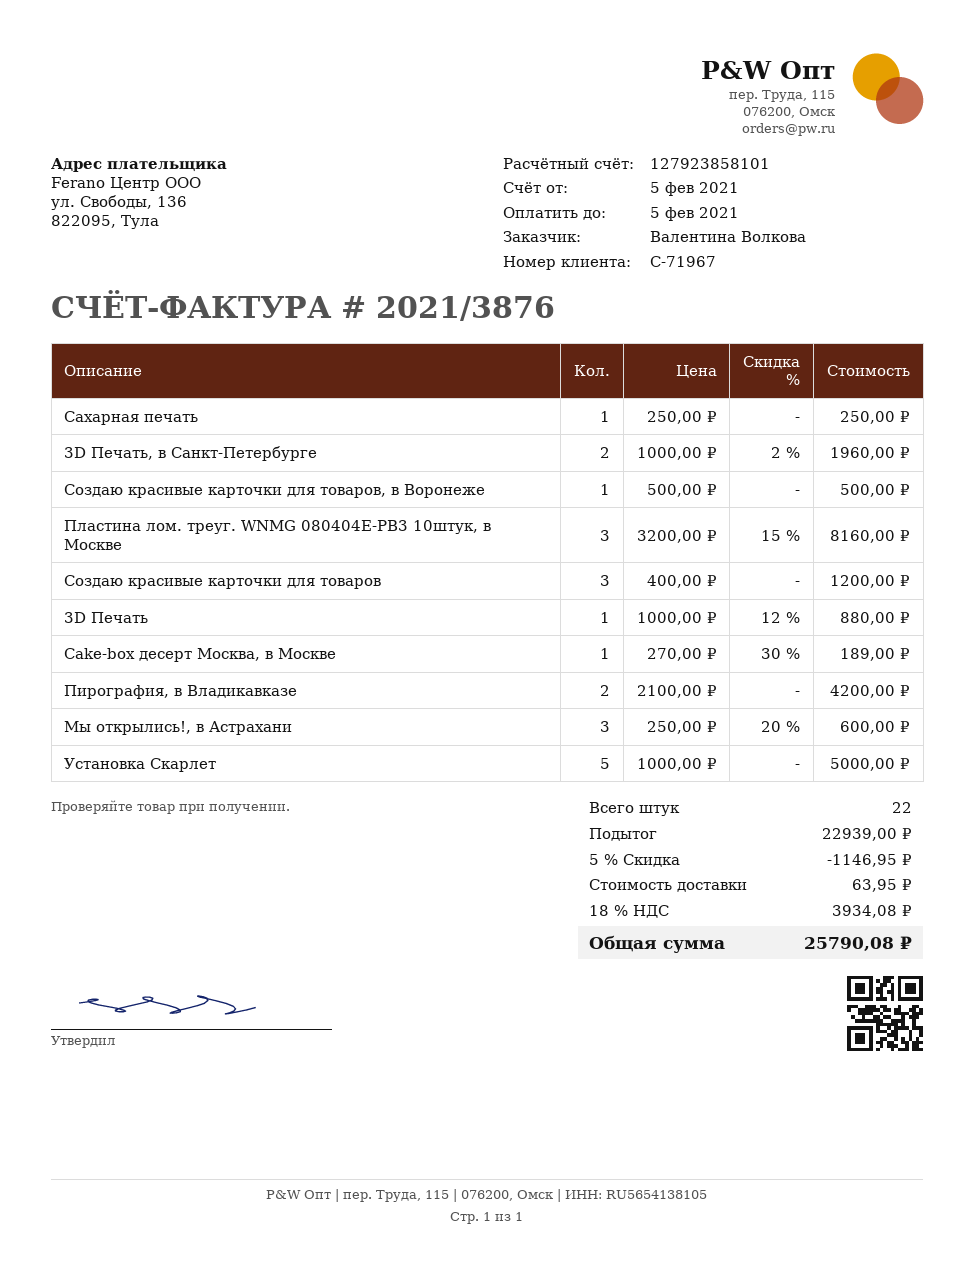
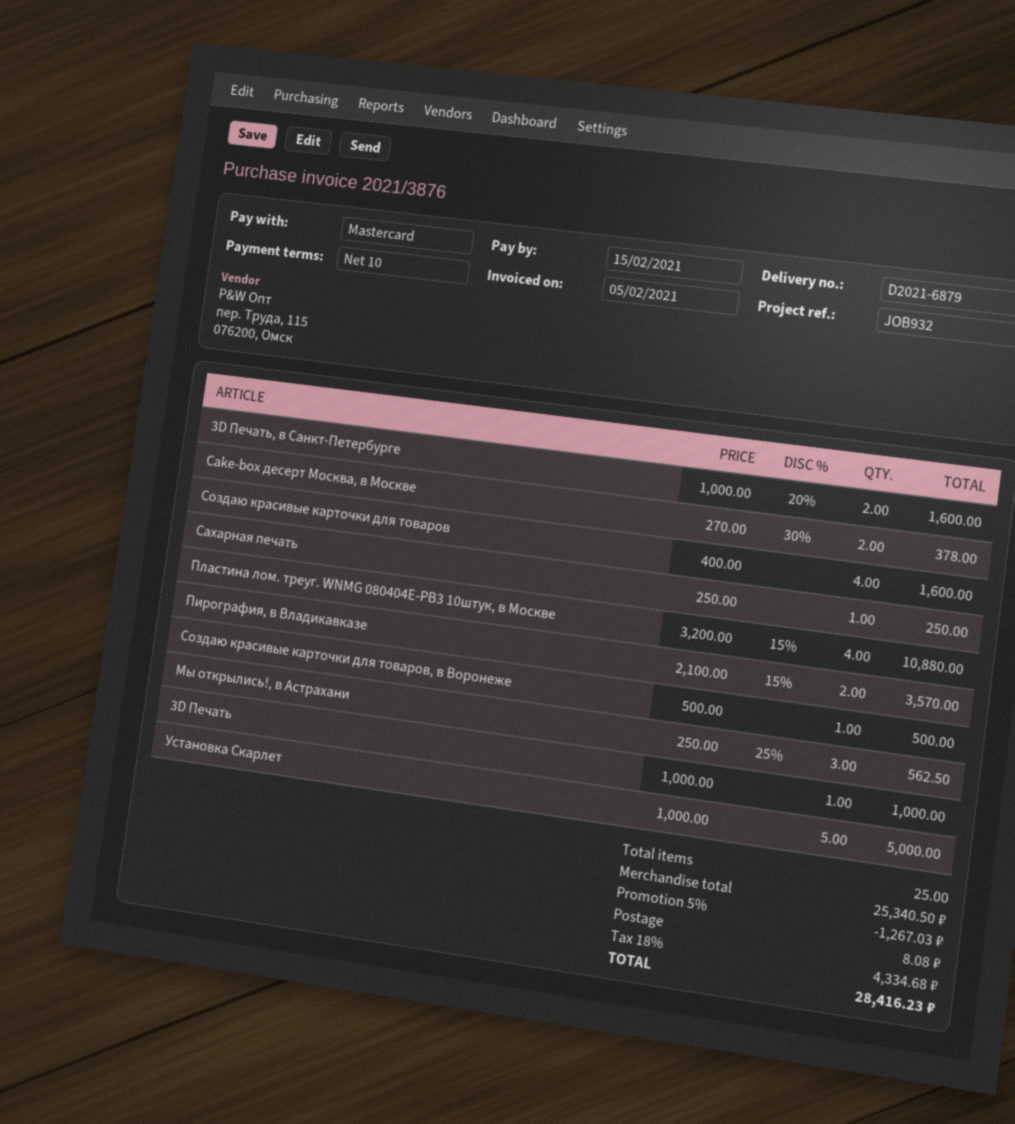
due date: 2021-02-05 -> 2021-02-15
3D Печать, в Санкт-Петербурге: 2 x 1000.00 - 2% = 1960.00 -> 2 x 1000.00 - 20% = 1600.00
Пластина лом. треуг. WNMG 080404E-PB3 10штук, в Москве: 3 x 3200.00 - 15% = 8160.00 -> 4 x 3200.00 - 15% = 10880.00
Создаю красивые карточки для товаров: 3 x 400.00 = 1200.00 -> 4 x 400.00 = 1600.00
3D Печать: 1 x 1000.00 - 12% = 880.00 -> 1 x 1000.00 = 1000.00
Cake-box десерт Москва, в Москве: 1 x 270.00 - 30% = 189.00 -> 2 x 270.00 - 30% = 378.00
Пирография, в Владикавказе: 2 x 2100.00 = 4200.00 -> 2 x 2100.00 - 15% = 3570.00
Мы открылись!, в Астрахани: 3 x 250.00 - 20% = 600.00 -> 3 x 250.00 - 25% = 562.50
total quantity: 22 -> 25
subtotal: 22939.00 -> 25340.50
discount: 5% = 1146.95 -> 5% = 1267.03
shipping: 63.95 -> 8.08
tax: 18% = 3934.08 -> 18% = 4334.68
total: 25790.08 -> 28416.23

